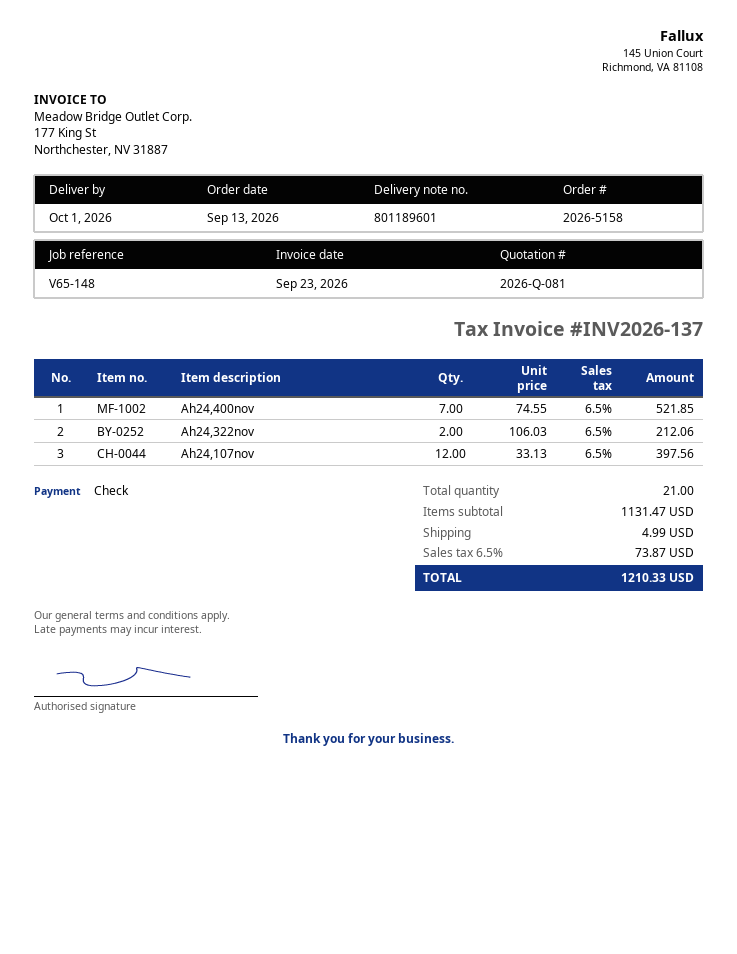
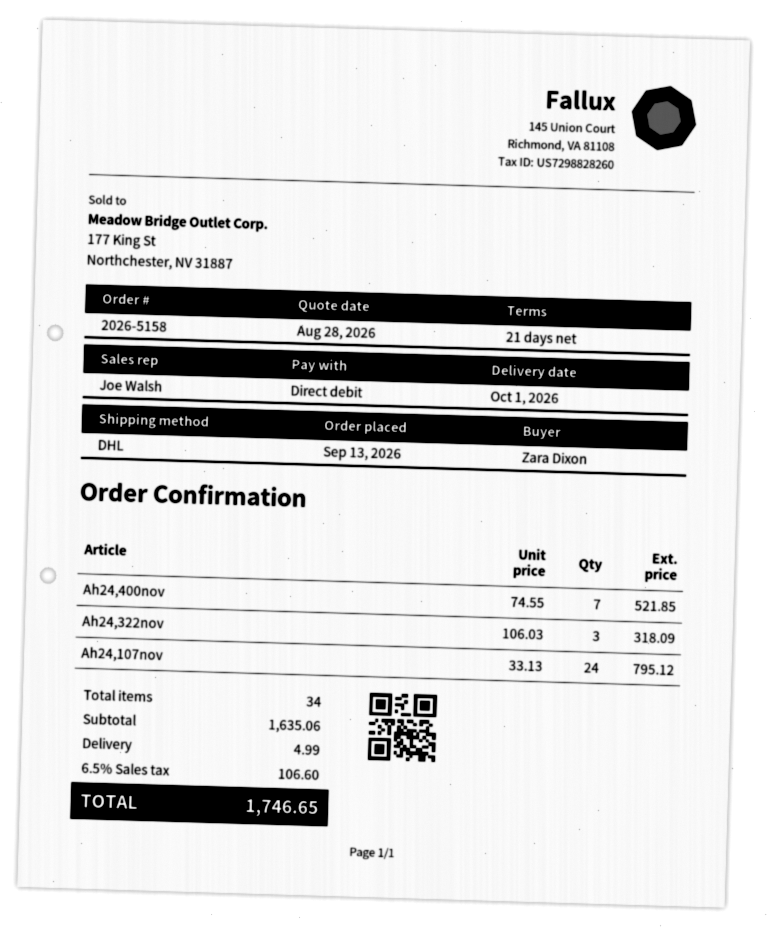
payment method: cheque -> direct debit
Ah24,322nov: 2 x 106.03 = 212.06 -> 3 x 106.03 = 318.09
Ah24,107nov: 12 x 33.13 = 397.56 -> 24 x 33.13 = 795.12
total quantity: 21 -> 34
subtotal: 1131.47 -> 1635.06
tax: 6.5% = 73.87 -> 6.5% = 106.60
total: 1210.33 -> 1746.65

